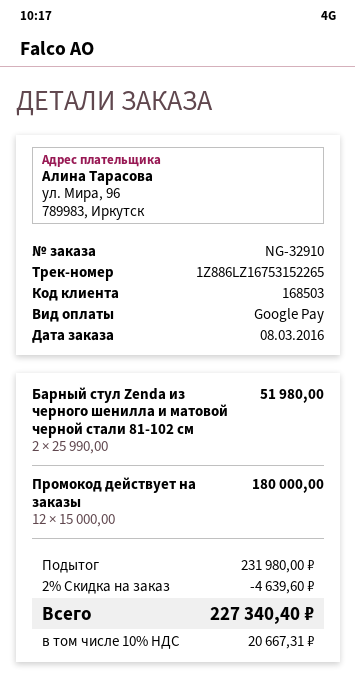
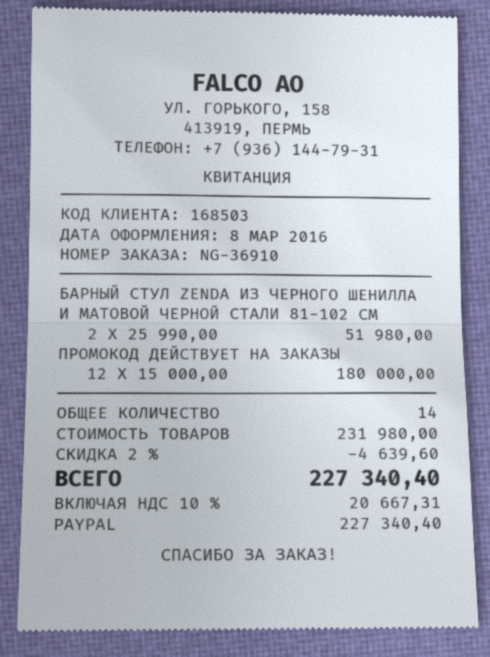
order number: NG-32910 -> NG-36910
payment method: Google Pay -> PayPal

